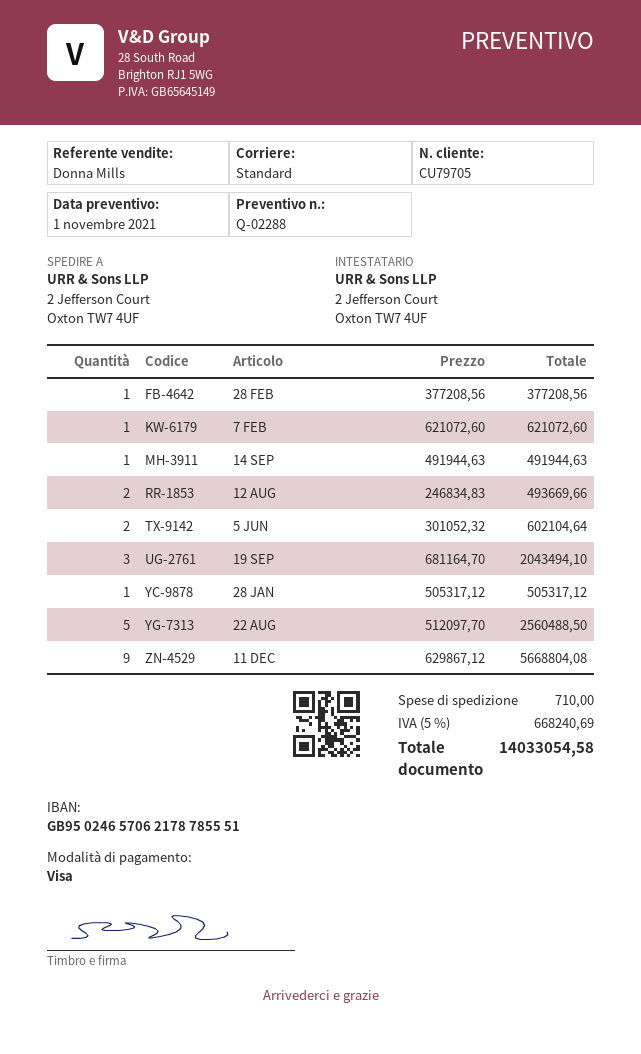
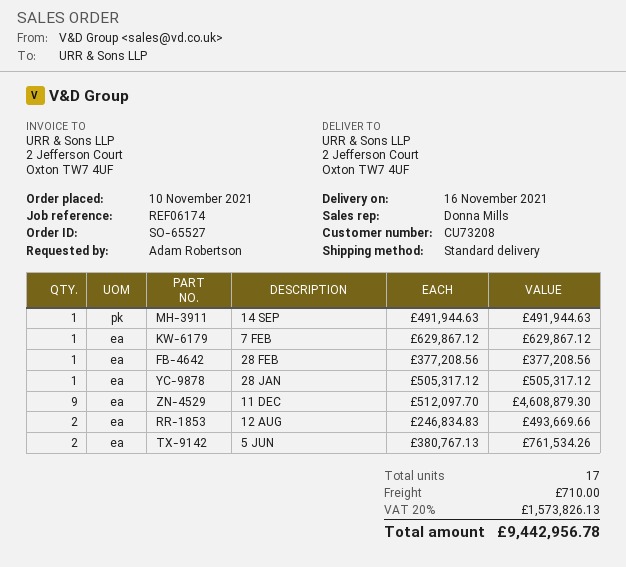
customer number: CU79705 -> CU73208
7 FEB: 1 x 621072.60 = 621072.60 -> 1 x 629867.12 = 629867.12
5 JUN: 2 x 301052.32 = 602104.64 -> 2 x 380767.13 = 761534.26
19 SEP: 3 x 681164.70 = 2043494.10 -> none
22 AUG: 5 x 512097.70 = 2560488.50 -> none
11 DEC: 9 x 629867.12 = 5668804.08 -> 9 x 512097.70 = 4608879.30
tax: 5% = 668240.69 -> 20% = 1573826.13
total: 14033054.58 -> 9442956.78

